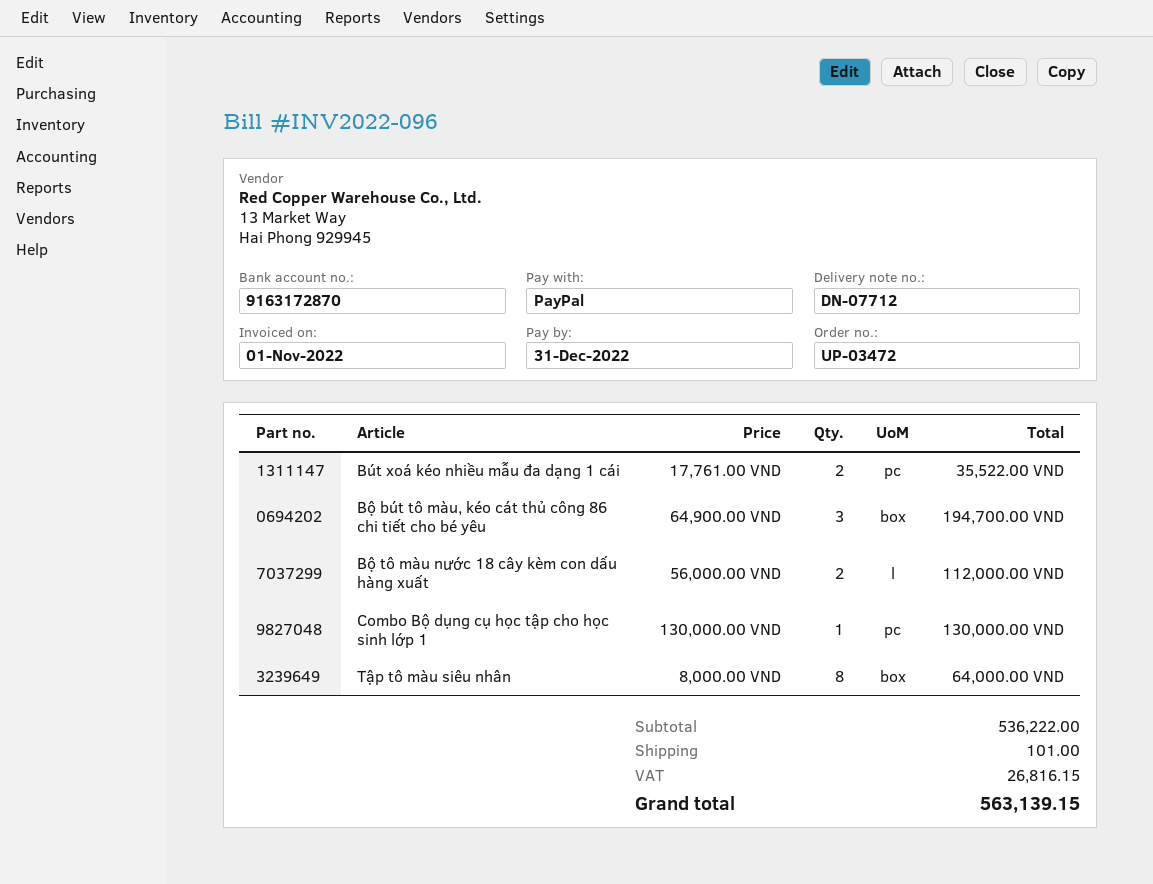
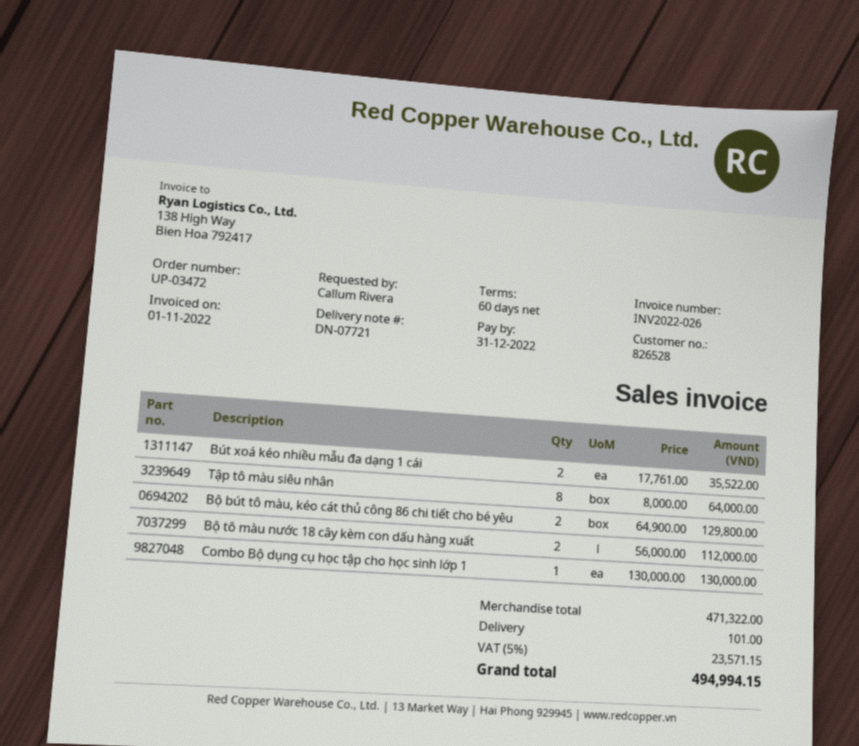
delivery note number: DN-07712 -> DN-07721
invoice number: INV2022-096 -> INV2022-026
Bộ bút tô màu, kéo cát thủ công 86 chi tiết cho bé yêu: 3 x 64900.00 = 194700.00 -> 2 x 64900.00 = 129800.00
subtotal: 536222.00 -> 471322.00
tax: 26816.15 -> 23571.15
total: 563139.15 -> 494994.15

